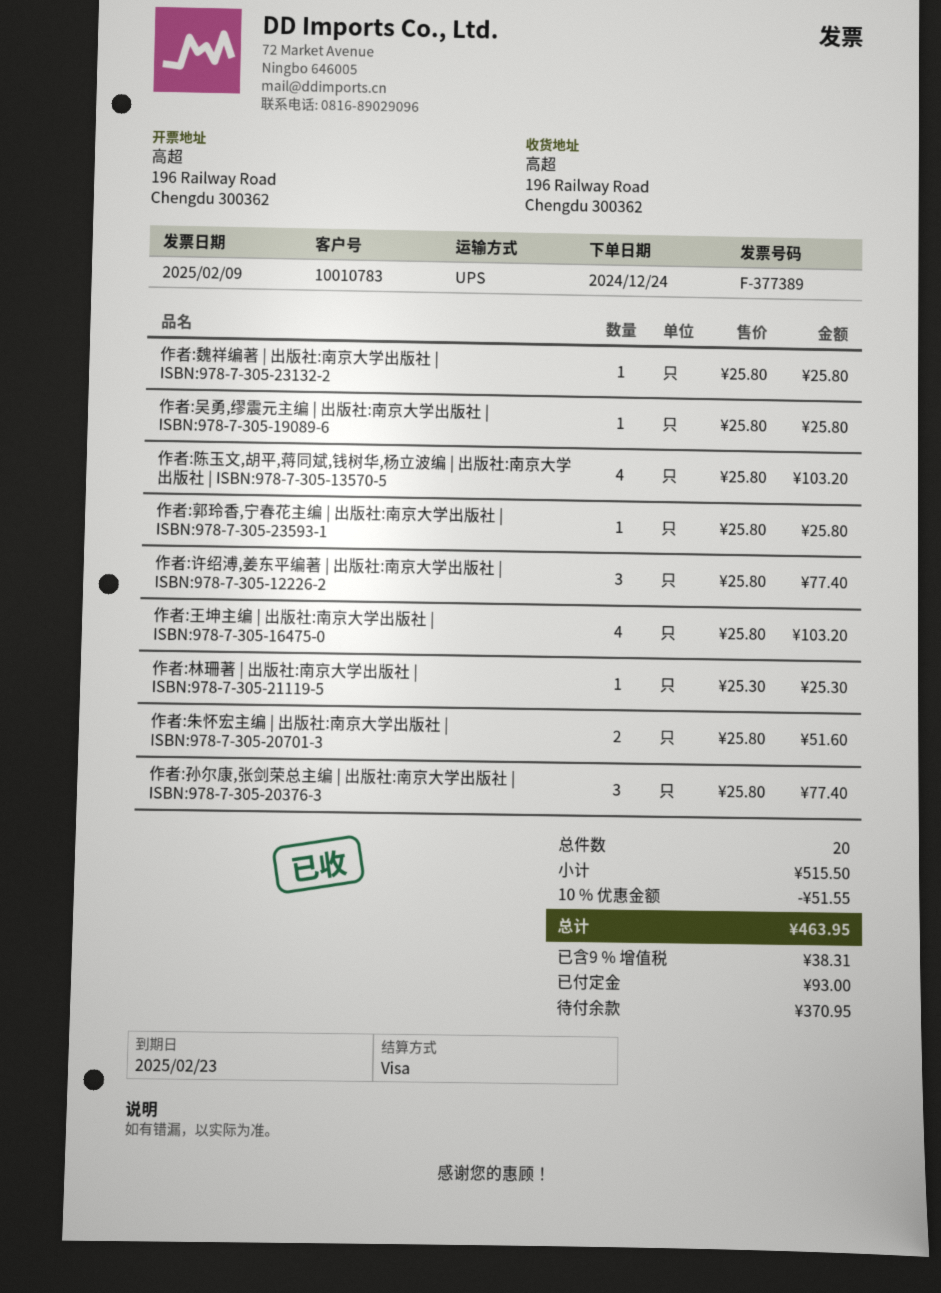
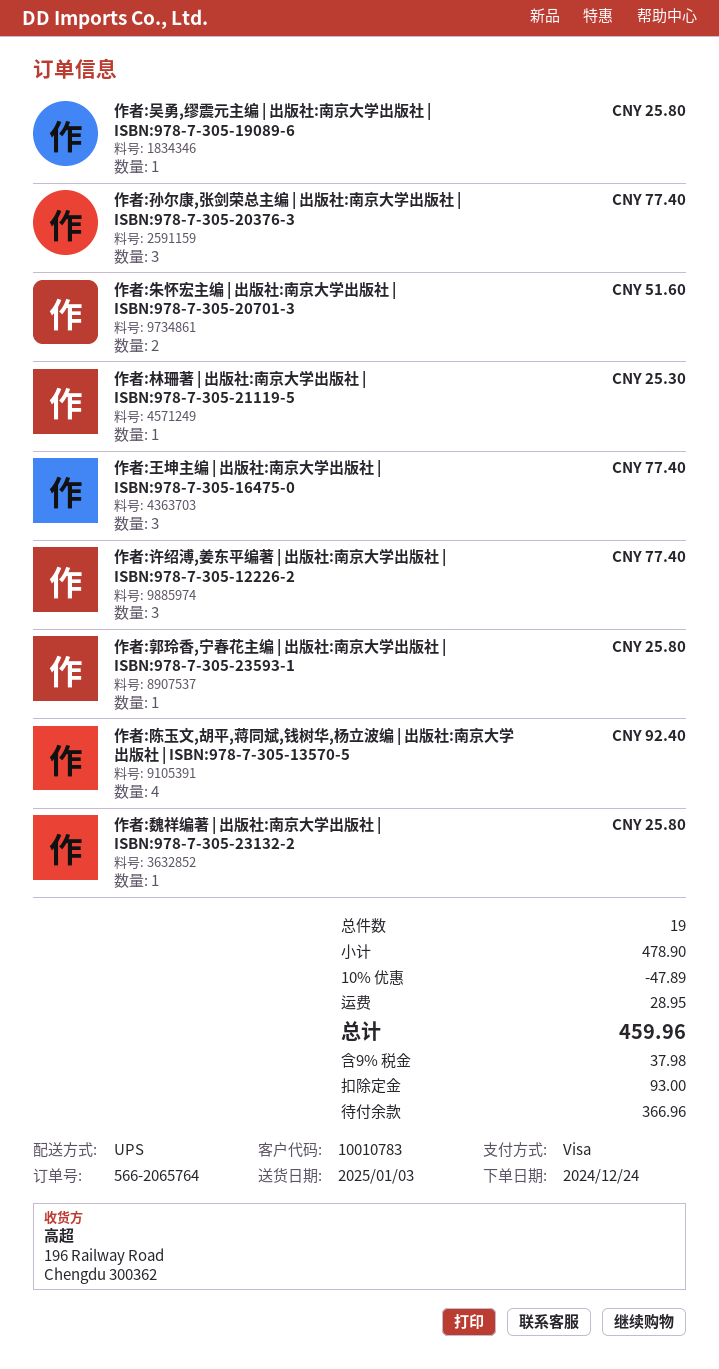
作者:陈玉文,胡平,蒋同斌,钱树华,杨立波编 | 出版社:南京大学出版社 | ISBN:978-7-305-13570-5: 4 for 103.20 -> 4 for 92.40
作者:王坤主编 | 出版社:南京大学出版社 | ISBN:978-7-305-16475-0: 4 for 103.20 -> 3 for 77.40
total quantity: 20 -> 19
subtotal: 515.50 -> 478.90
discount: 10% = 51.55 -> 10% = 47.89
shipping: none -> 28.95
tax: 9% = 38.31 -> 9% = 37.98
total: 463.95 -> 459.96
balance: 370.95 -> 366.96

